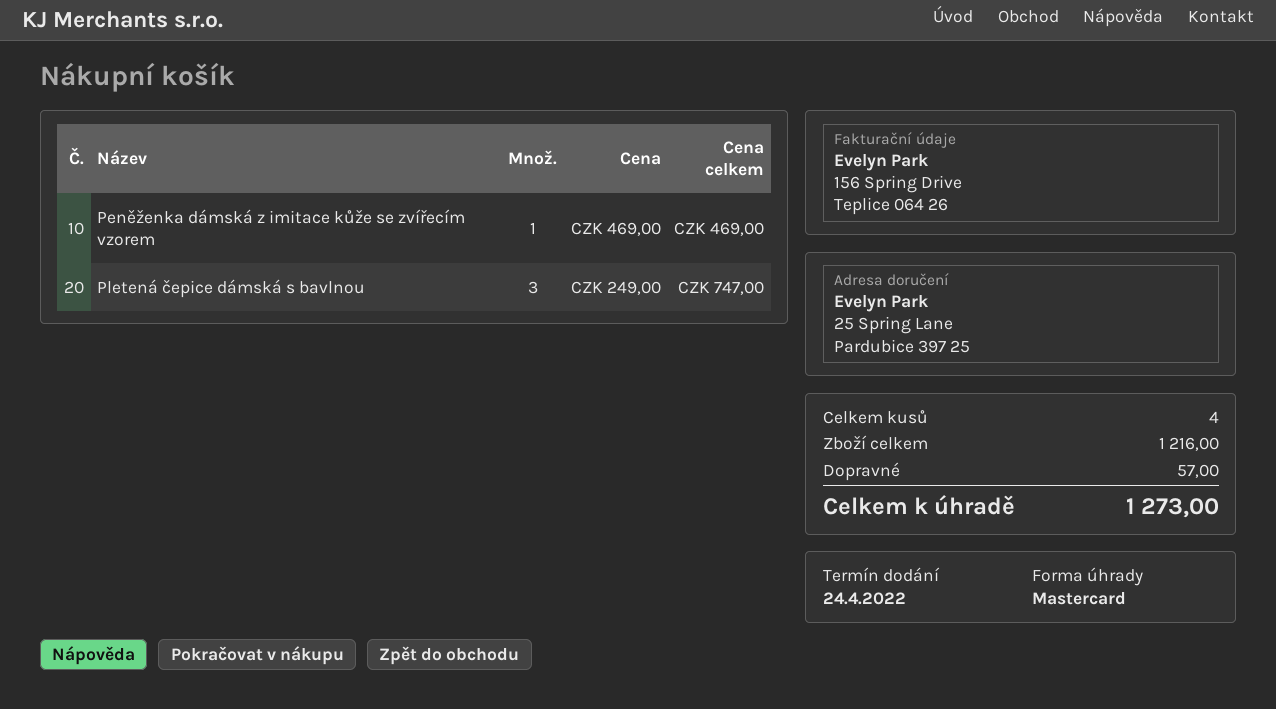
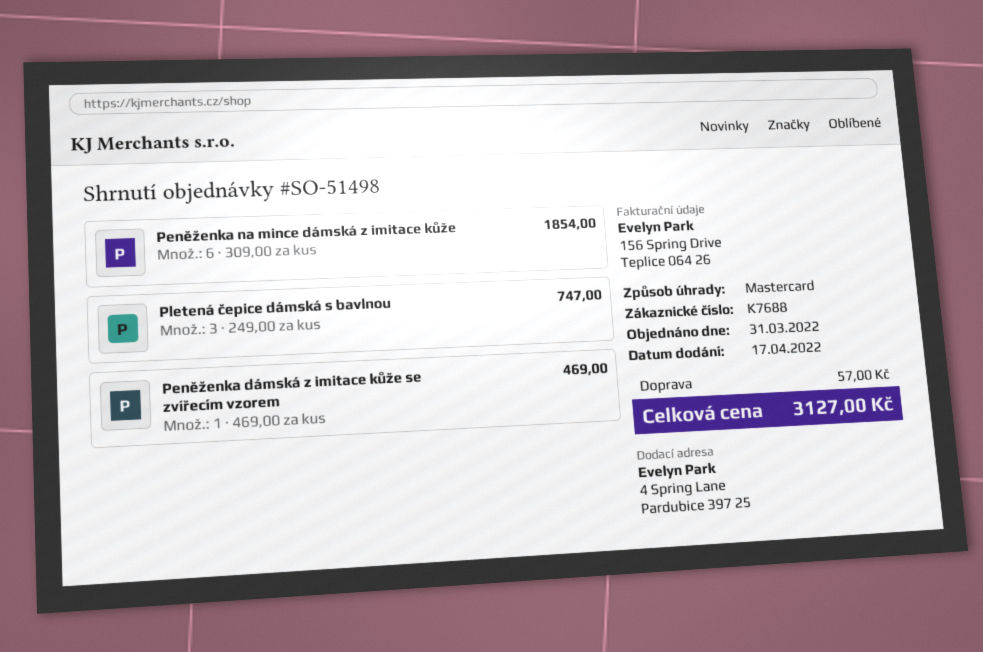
delivery date: 2022-04-24 -> 2022-04-17
ship to: 25 Spring Lane, Pardubice 397 25 -> 4 Spring Lane, Pardubice 397 25
Peněženka na mince dámská z imitace kůže: none -> 6 x 309.00 = 1854.00
total: 1273.00 -> 3127.00

